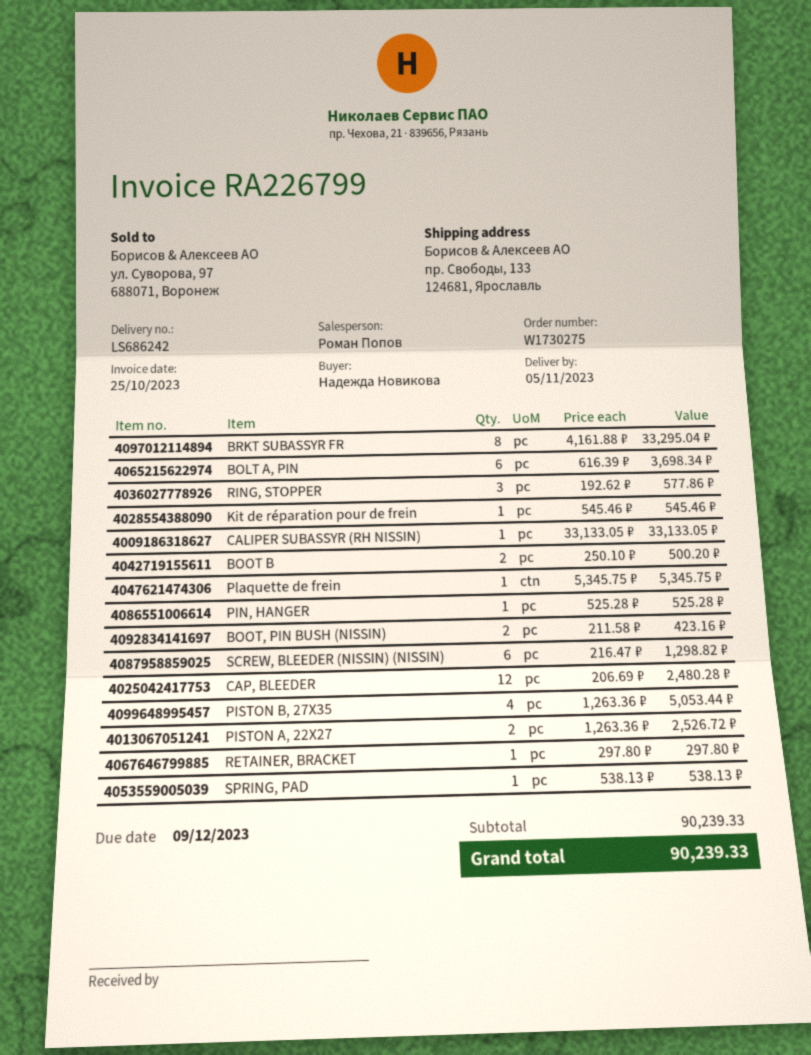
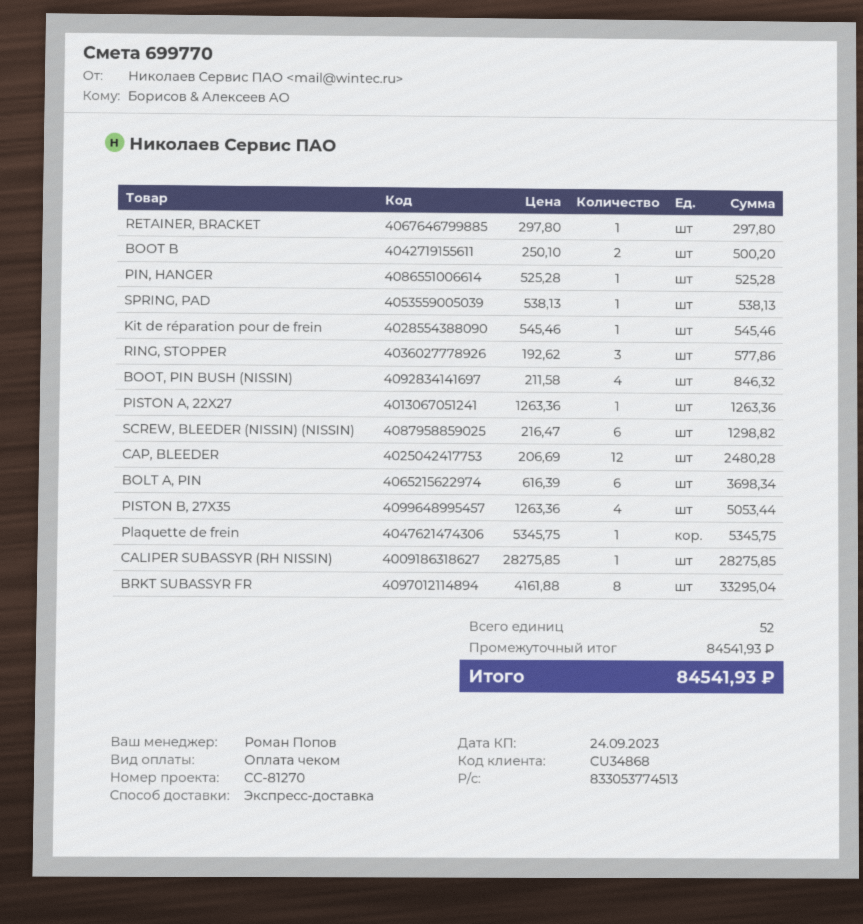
CALIPER SUBASSYR (RH NISSIN): 1 x 33133.05 = 33133.05 -> 1 x 28275.85 = 28275.85
BOOT, PIN BUSH (NISSIN): 2 x 211.58 = 423.16 -> 4 x 211.58 = 846.32
PISTON A, 22X27: 2 x 1263.36 = 2526.72 -> 1 x 1263.36 = 1263.36
subtotal: 90239.33 -> 84541.93
total: 90239.33 -> 84541.93

